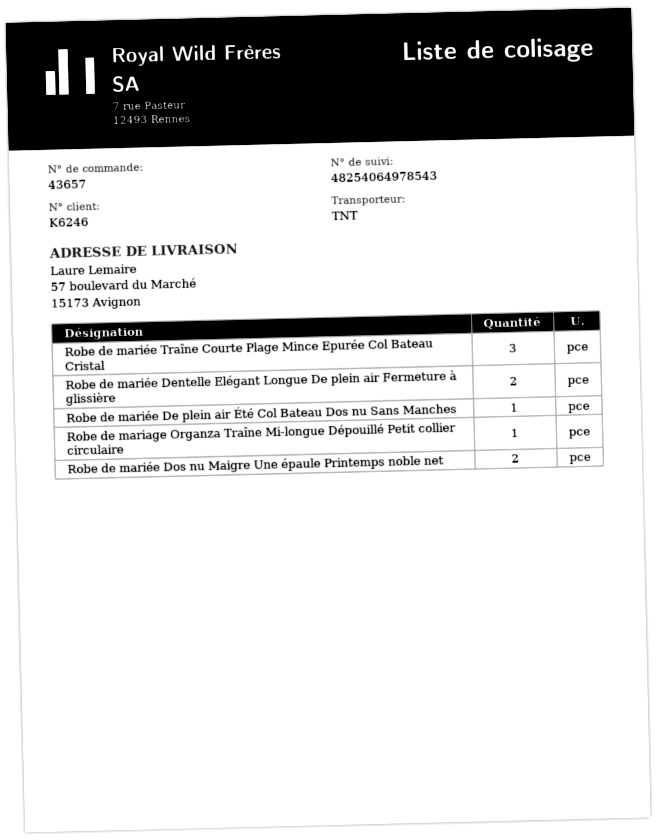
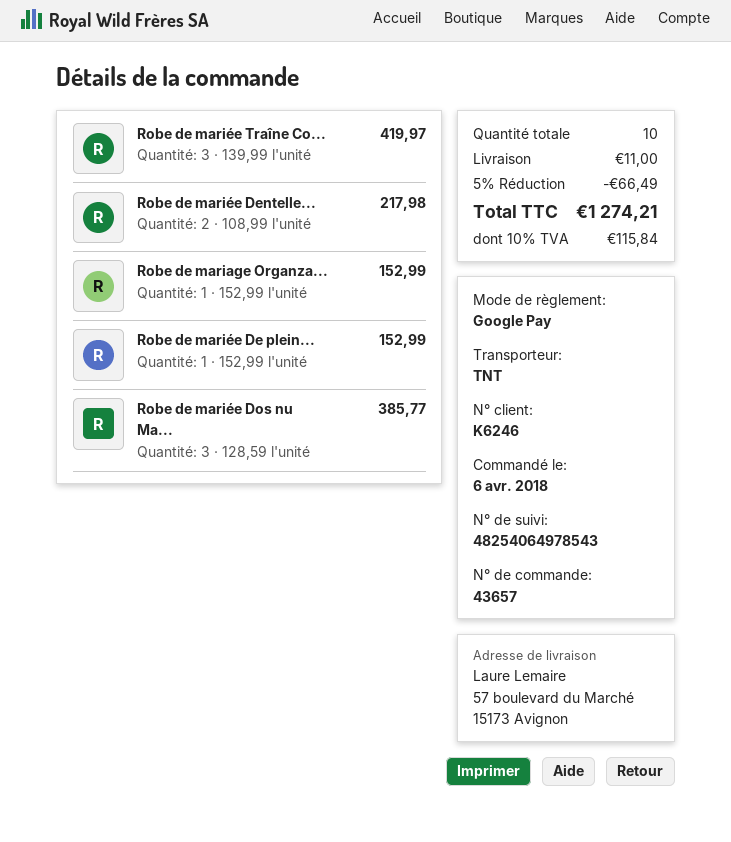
Robe de mariée Dos nu Maigre Une épaule Printemps noble net: 2 -> 3

